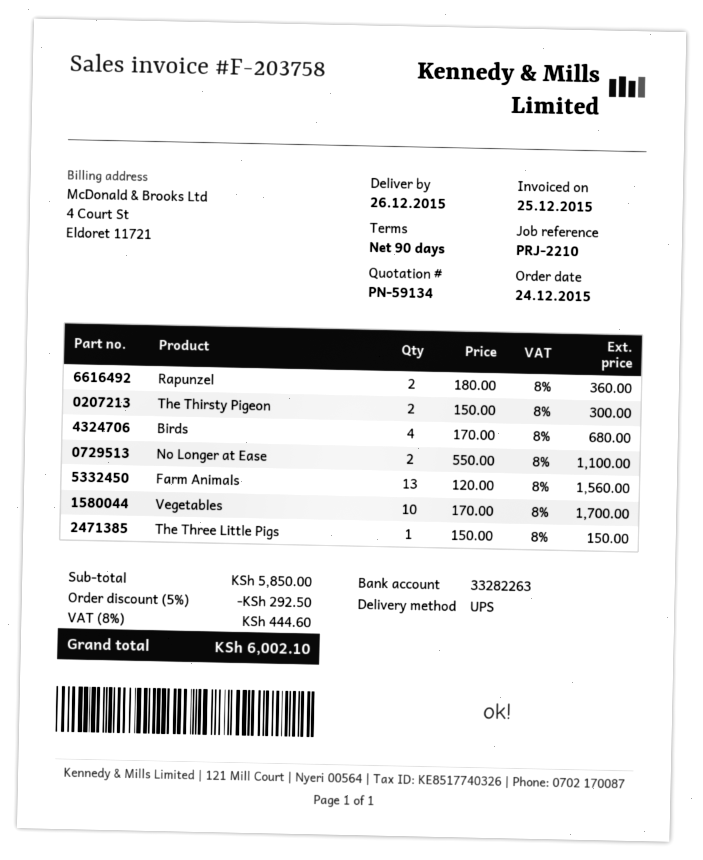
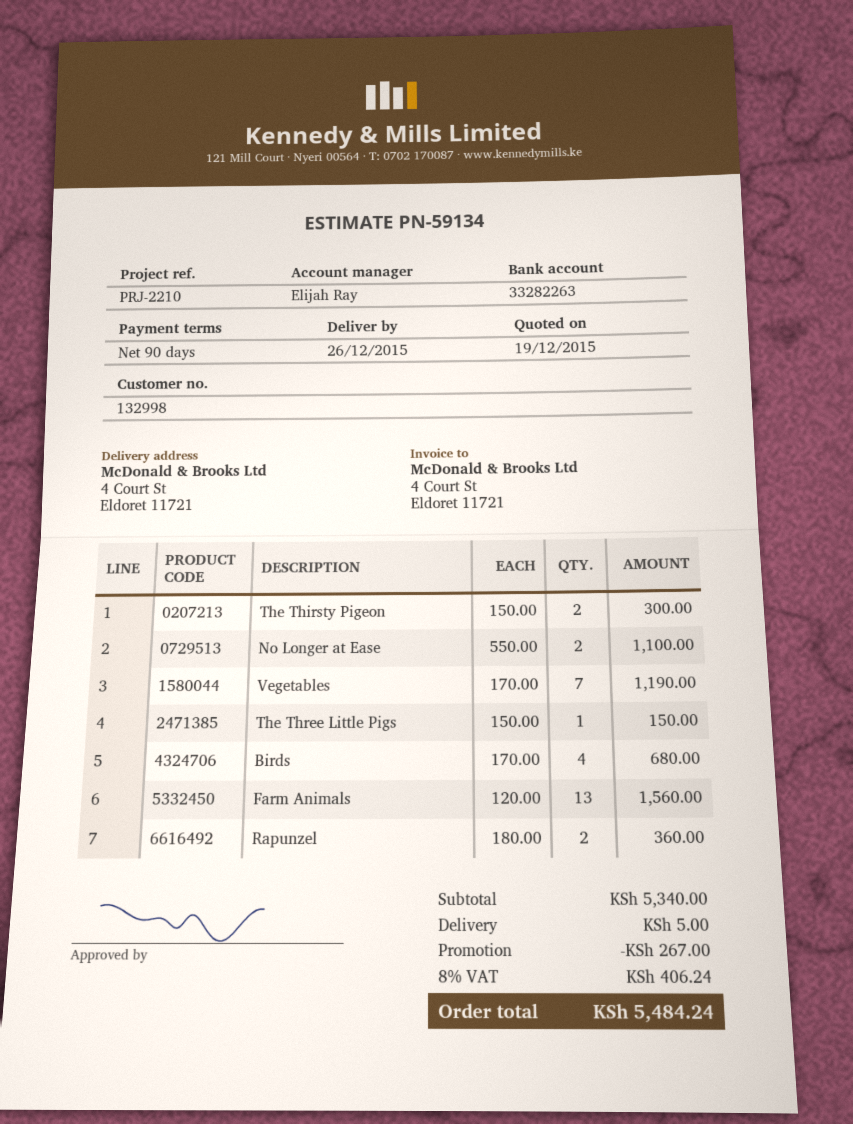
Vegetables: 10 x 170.00 = 1700.00 -> 7 x 170.00 = 1190.00
subtotal: 5850.00 -> 5340.00
discount: 292.50 -> 267.00
shipping: none -> 5.00
tax: 8% = 444.60 -> 8% = 406.24
total: 6002.10 -> 5484.24

